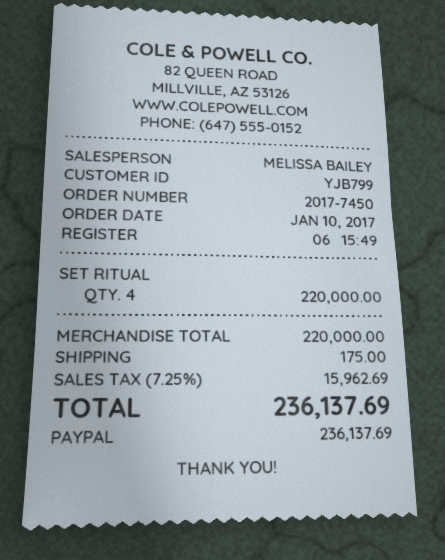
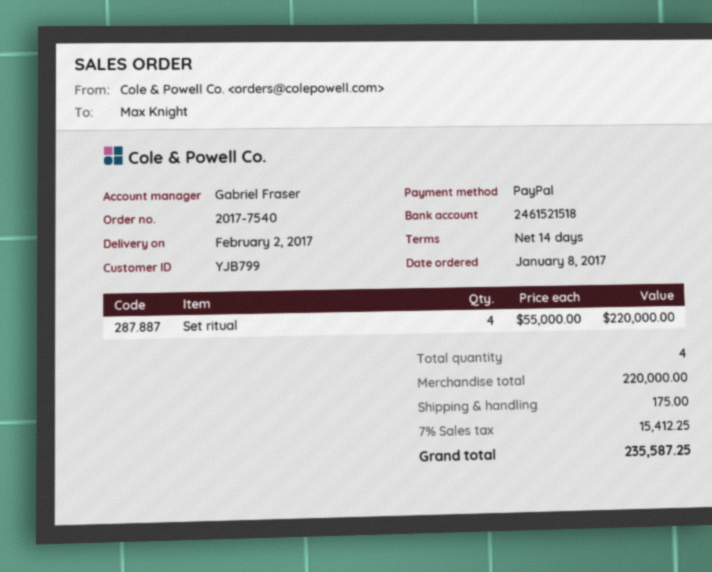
order number: 2017-7450 -> 2017-7540
order date: 2017-01-10 -> 2017-01-08
sales rep: MELISSA BAILEY -> Gabriel Fraser
tax: 7.25% = 15962.69 -> 7% = 15412.25
total: 236137.69 -> 235587.25

